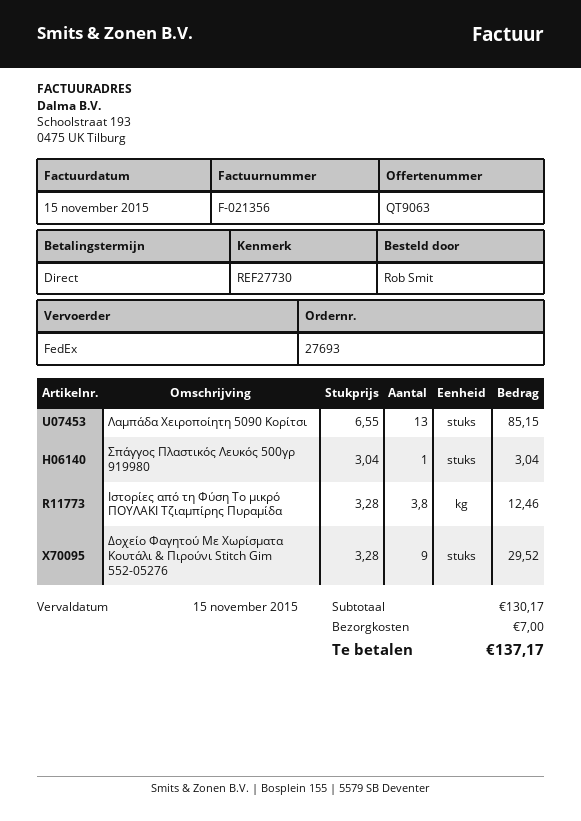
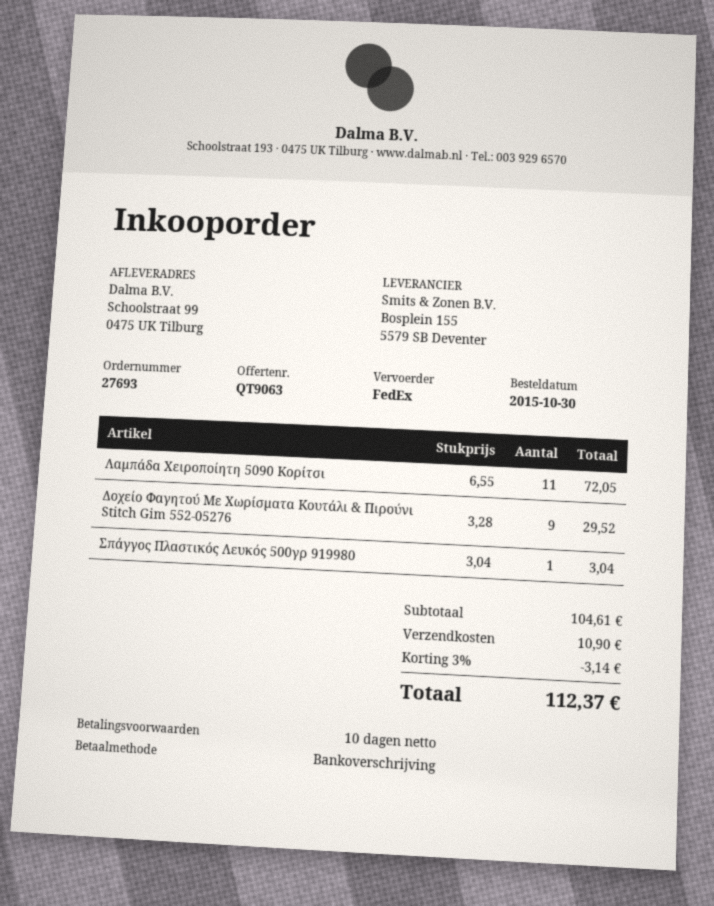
payment terms: on receipt -> 10 days
Λαμπάδα Χειροποίητη 5090 Κορίτσι: 13 x 6.55 = 85.15 -> 11 x 6.55 = 72.05
Ιστορίες από τη Φύση Το μικρό ΠΟΥΛΑΚΙ Τζιαμπίρης Πυραμίδα: 3.8 x 3.28 = 12.46 -> none
subtotal: 130.17 -> 104.61
discount: none -> 3% = 3.14
shipping: 7.00 -> 10.90
total: 137.17 -> 112.37

